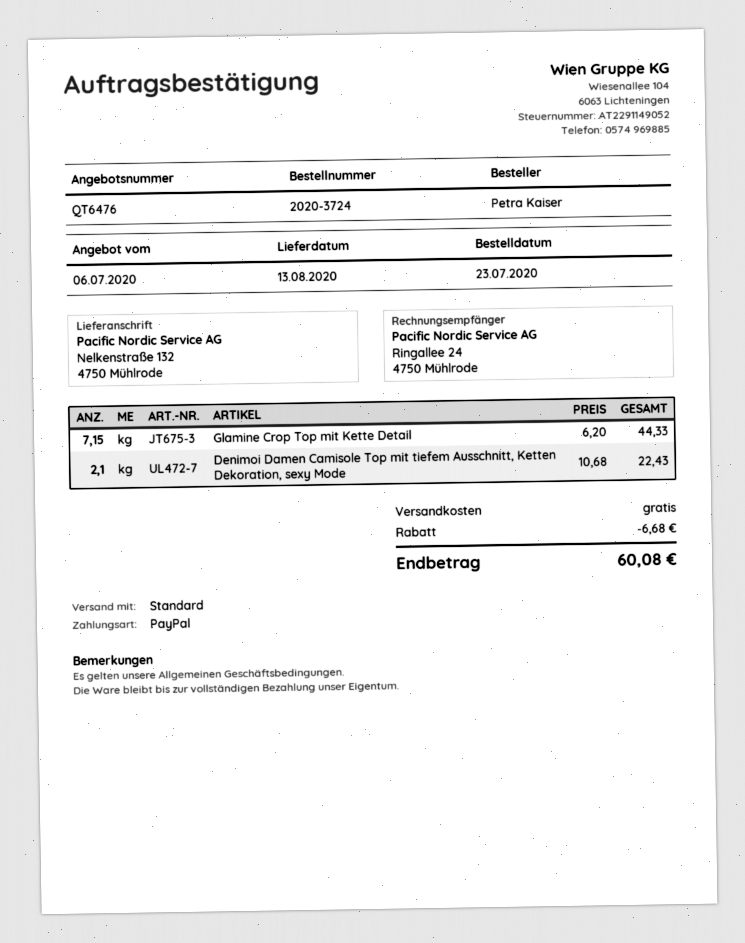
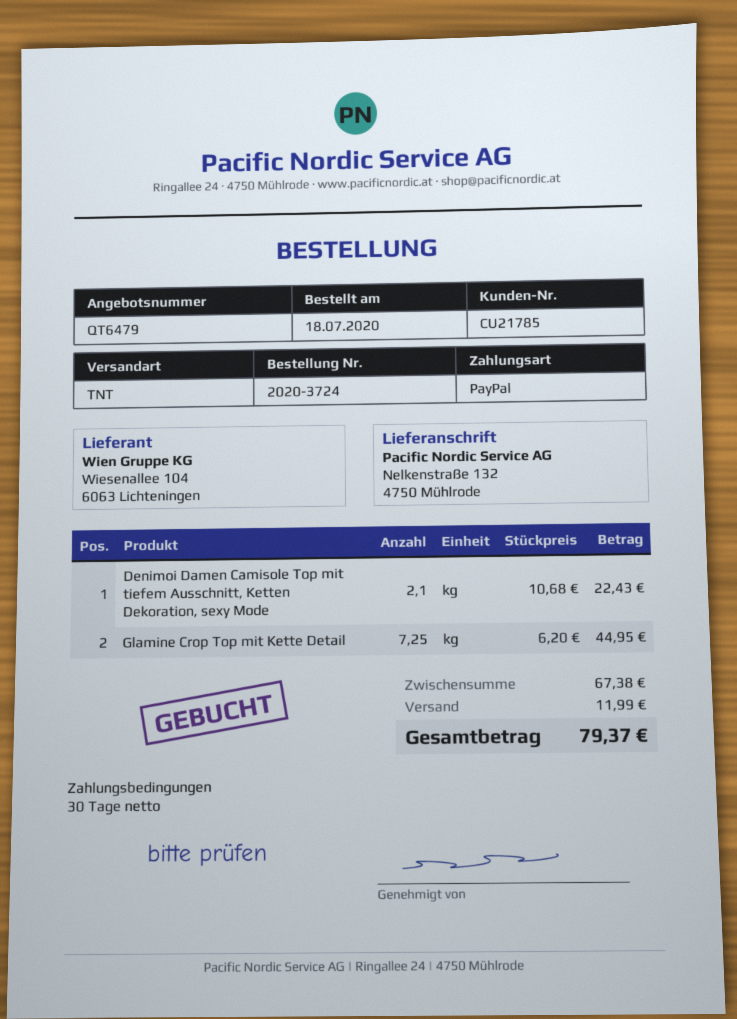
quote number: QT6476 -> QT6479
order date: 2020-07-23 -> 2020-07-18
shipping method: standard -> TNT
Glamine Crop Top mit Kette Detail: 7.15 x 6.20 = 44.33 -> 7.25 x 6.20 = 44.95
discount: 6.68 -> none
shipping: 0.00 -> 11.99
total: 60.08 -> 79.37

